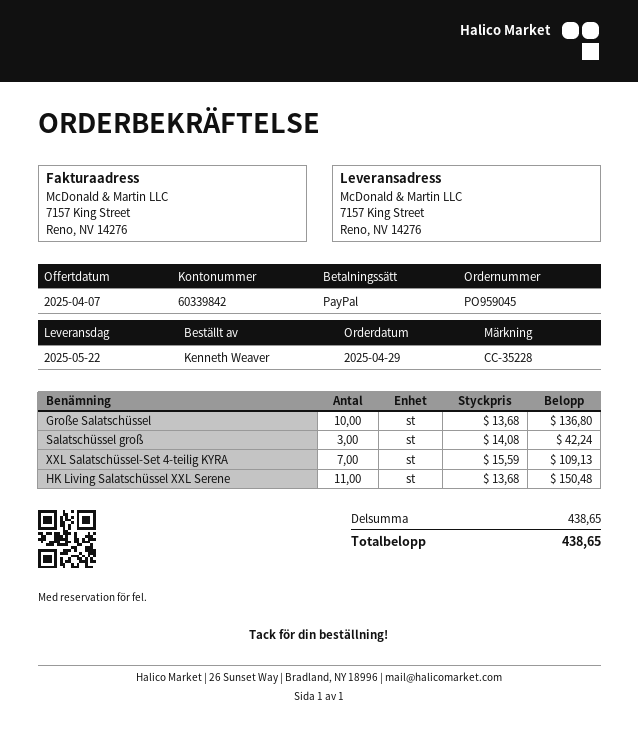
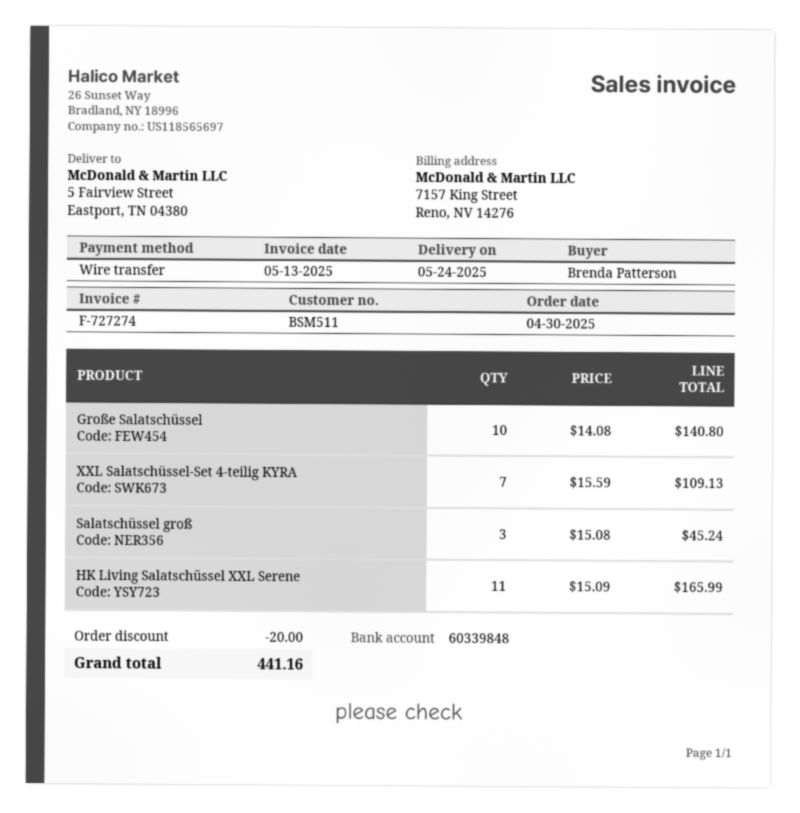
order date: 2025-04-29 -> 2025-04-30
delivery date: 2025-05-22 -> 2025-05-24
ordered by: Kenneth Weaver -> Brenda Patterson
payment method: PayPal -> bank transfer
bank account: 60339842 -> 60339848
ship to: 7157 King Street, Reno, NV 14276 -> 5 Fairview Street, Eastport, TN 04380
Große Salatschüssel: 10 x 13.68 = 136.80 -> 10 x 14.08 = 140.80
Salatschüssel groß: 3 x 14.08 = 42.24 -> 3 x 15.08 = 45.24
HK Living Salatschüssel XXL Serene: 11 x 13.68 = 150.48 -> 11 x 15.09 = 165.99
discount: none -> 20.00
total: 438.65 -> 441.16

